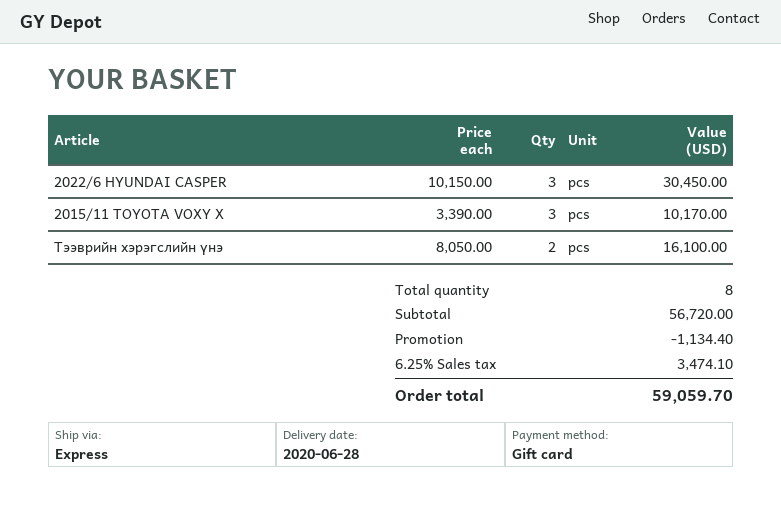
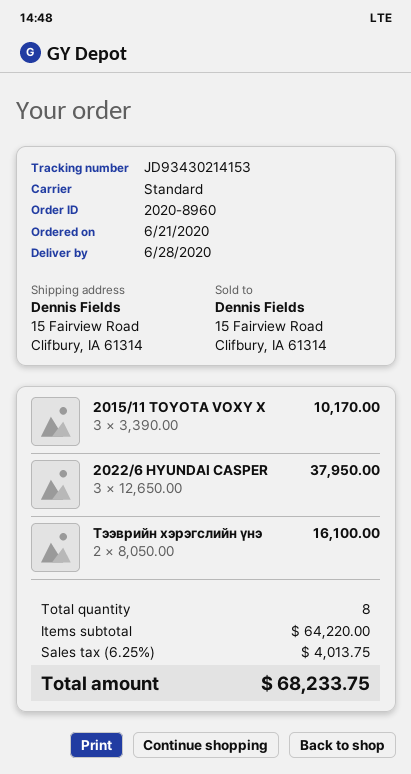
shipping method: express -> standard
2022/6 HYUNDAI CASPER: 3 x 10150.00 = 30450.00 -> 3 x 12650.00 = 37950.00
subtotal: 56720.00 -> 64220.00
discount: 1134.40 -> none
tax: 6.25% = 3474.10 -> 6.25% = 4013.75
total: 59059.70 -> 68233.75

